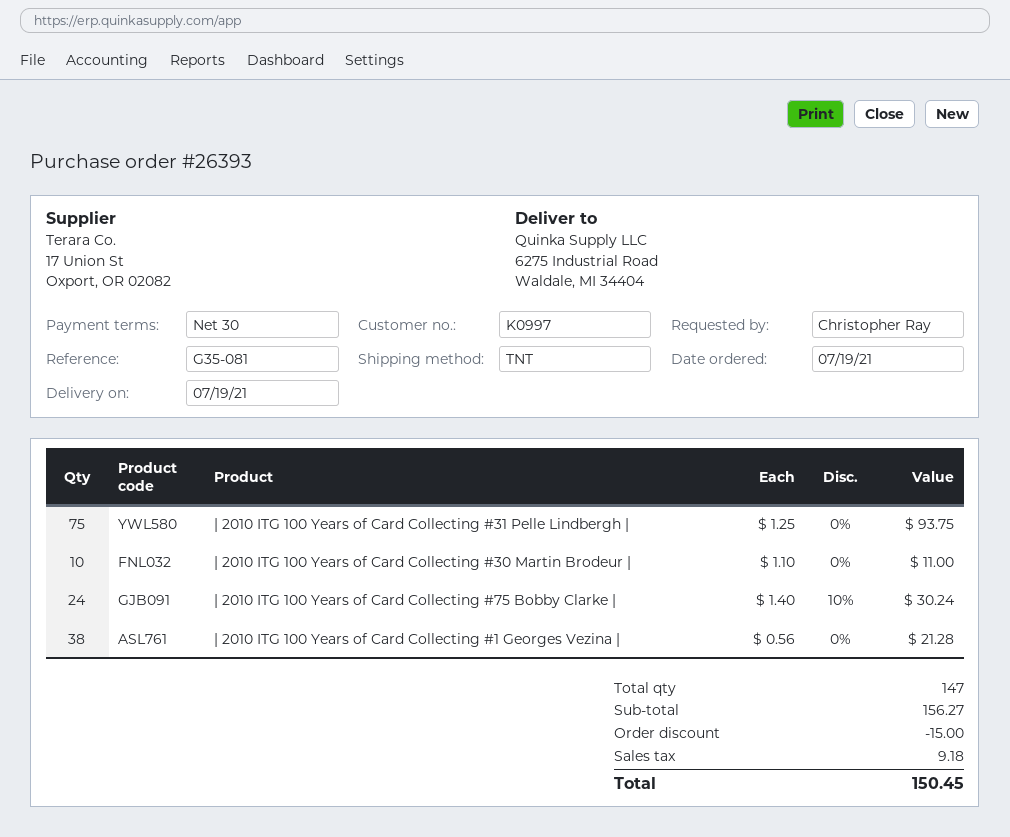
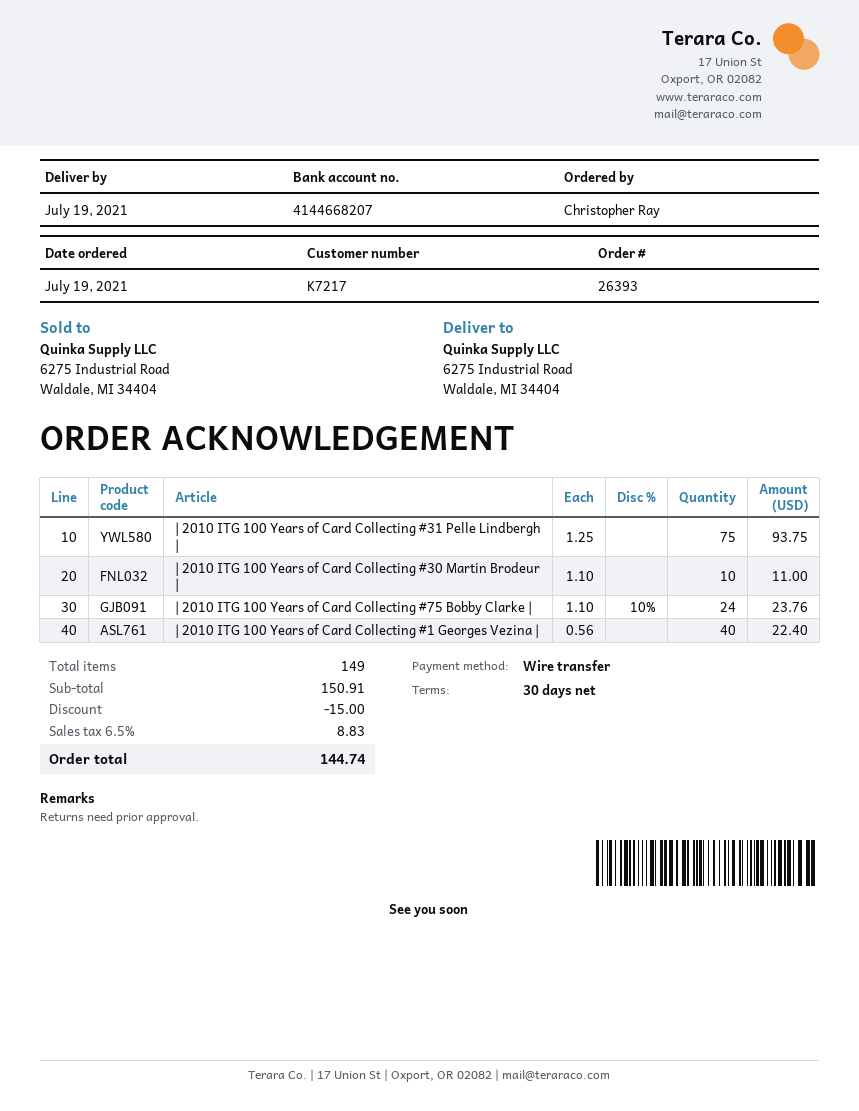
customer number: K0997 -> K7217
| 2010 ITG 100 Years of Card Collecting #75 Bobby Clarke |: 24 x 1.40 - 10% = 30.24 -> 24 x 1.10 - 10% = 23.76
| 2010 ITG 100 Years of Card Collecting #1 Georges Vezina |: 38 x 0.56 = 21.28 -> 40 x 0.56 = 22.40
total quantity: 147 -> 149
subtotal: 156.27 -> 150.91
tax: 9.18 -> 8.83
total: 150.45 -> 144.74

